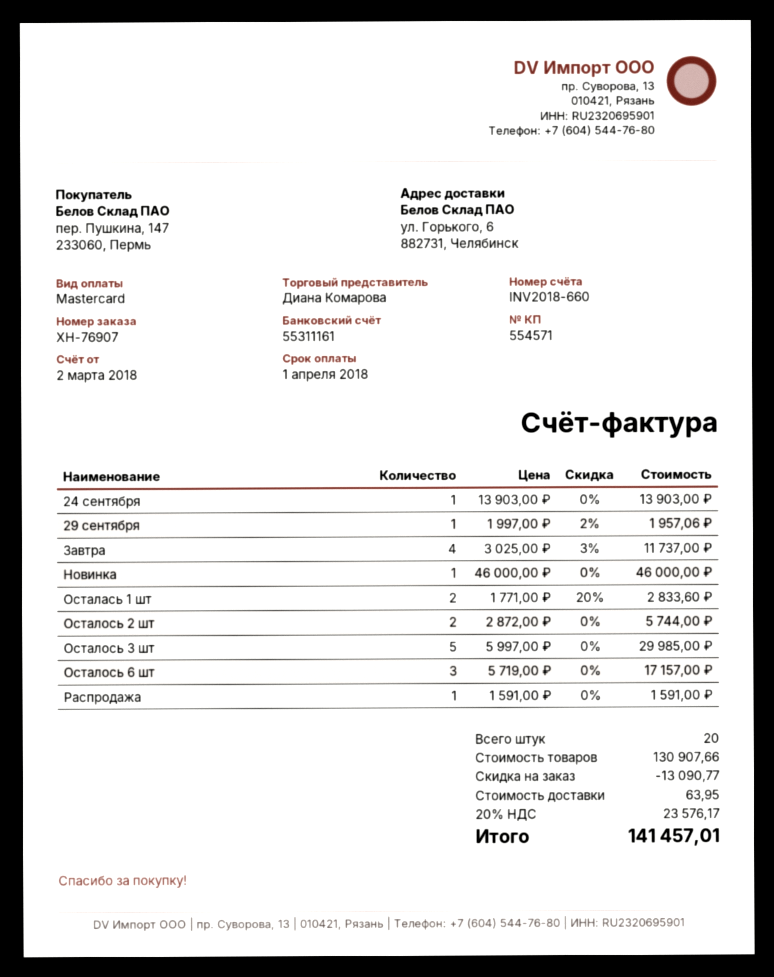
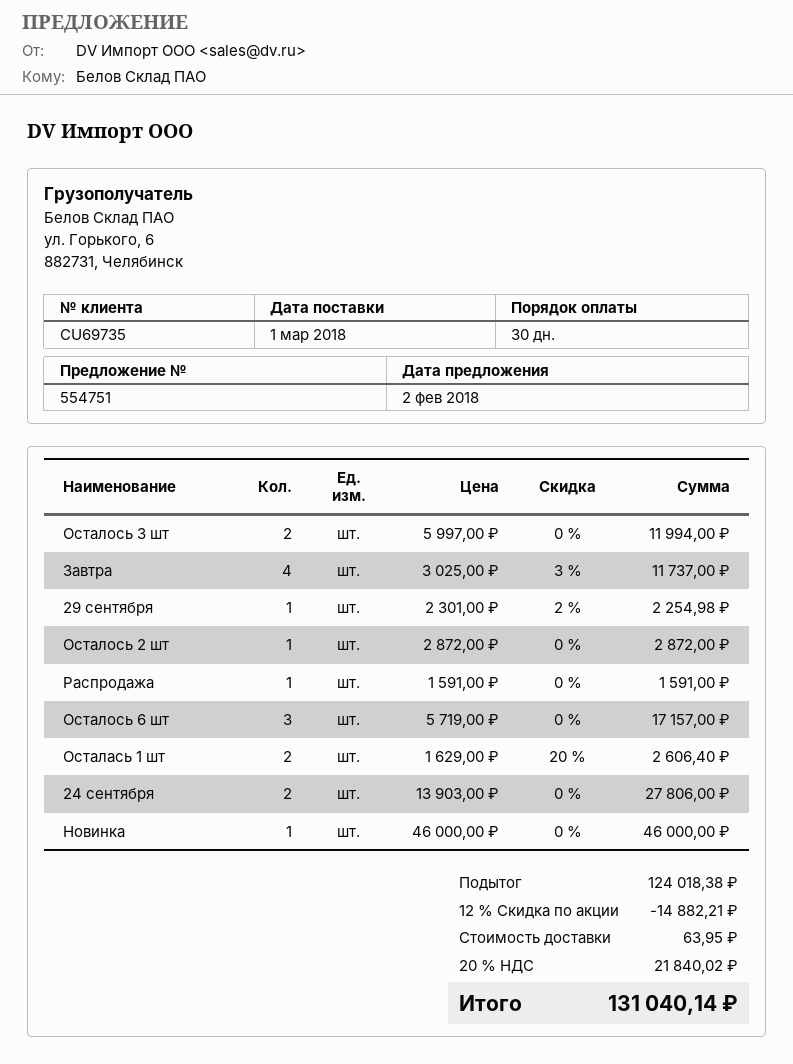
quote number: 554571 -> 554751
24 сентября: 1 x 13903.00 = 13903.00 -> 2 x 13903.00 = 27806.00
29 сентября: 1 x 1997.00 - 2% = 1957.06 -> 1 x 2301.00 - 2% = 2254.98
Осталась 1 шт: 2 x 1771.00 - 20% = 2833.60 -> 2 x 1629.00 - 20% = 2606.40
Осталось 2 шт: 2 x 2872.00 = 5744.00 -> 1 x 2872.00 = 2872.00
Осталось 3 шт: 5 x 5997.00 = 29985.00 -> 2 x 5997.00 = 11994.00
subtotal: 130907.66 -> 124018.38
discount: 13090.77 -> 14882.21
tax: 20% = 23576.17 -> 20% = 21840.02
total: 141457.01 -> 131040.14

